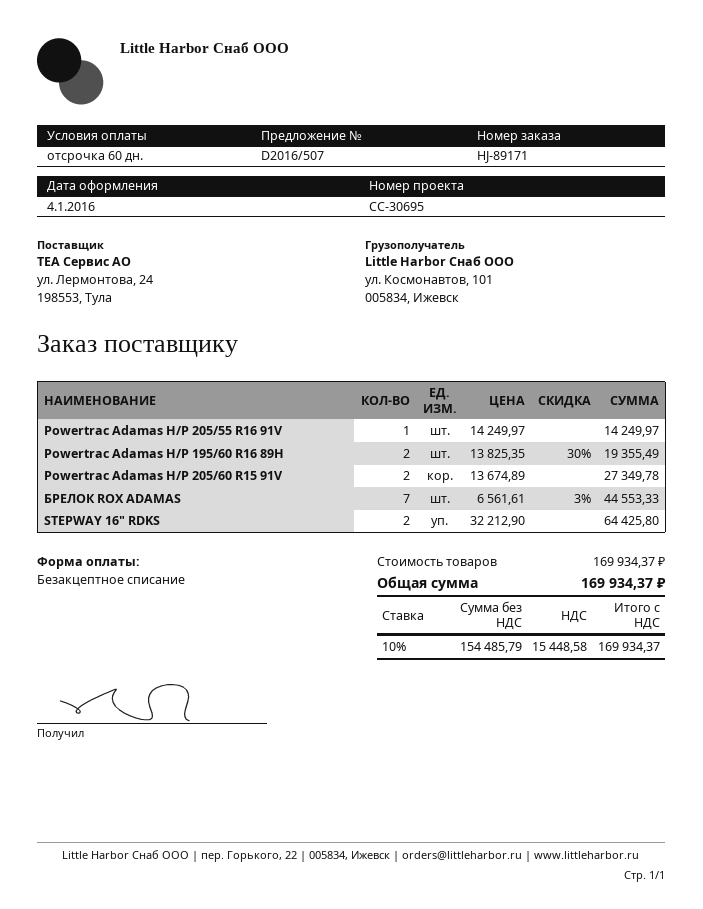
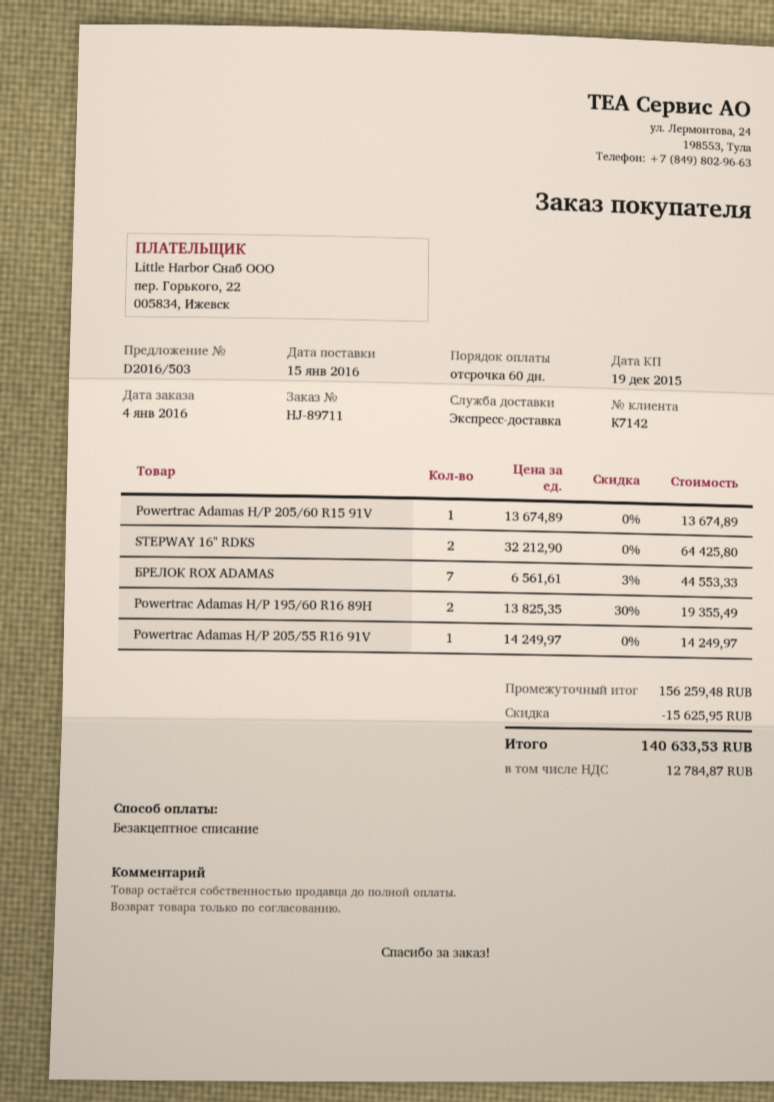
quote number: D2016/507 -> D2016/503
order number: HJ-89171 -> HJ-89711
Powertrac Adamas H/P 205/60 R15 91V: 2 x 13674.89 = 27349.78 -> 1 x 13674.89 = 13674.89
subtotal: 169934.37 -> 156259.48
discount: none -> 15625.95
tax: 15448.58 -> 12784.87
total: 169934.37 -> 140633.53

